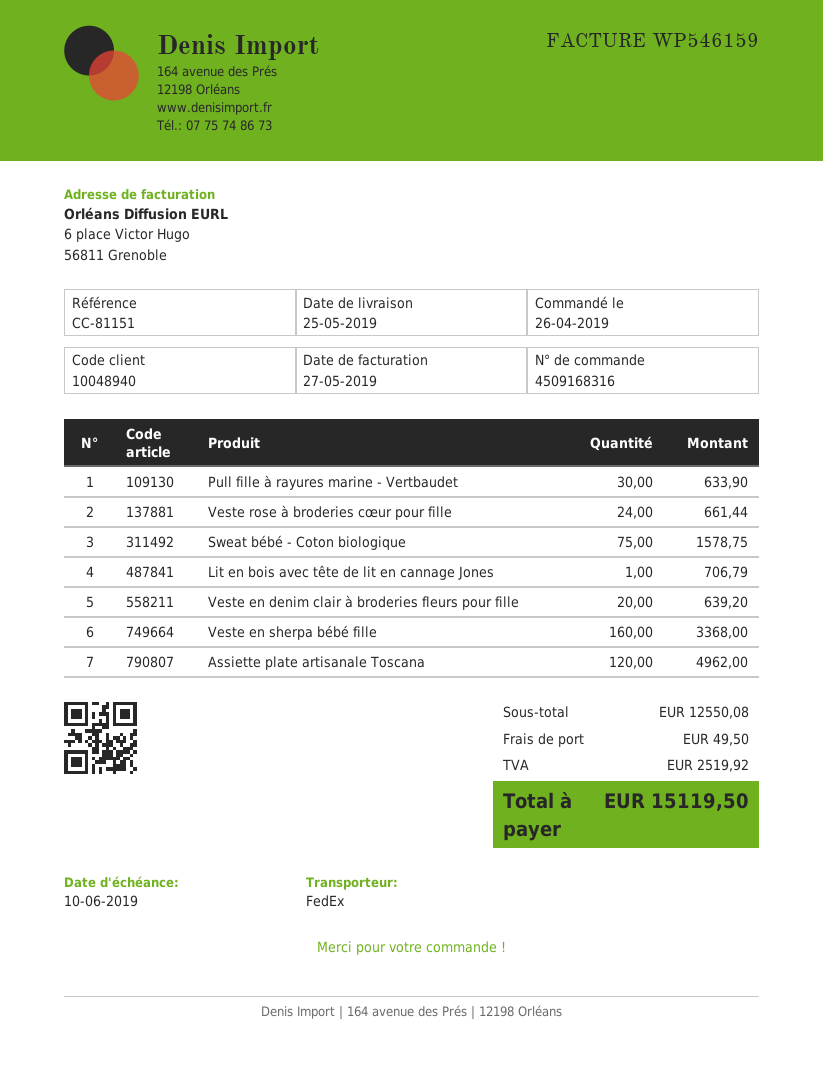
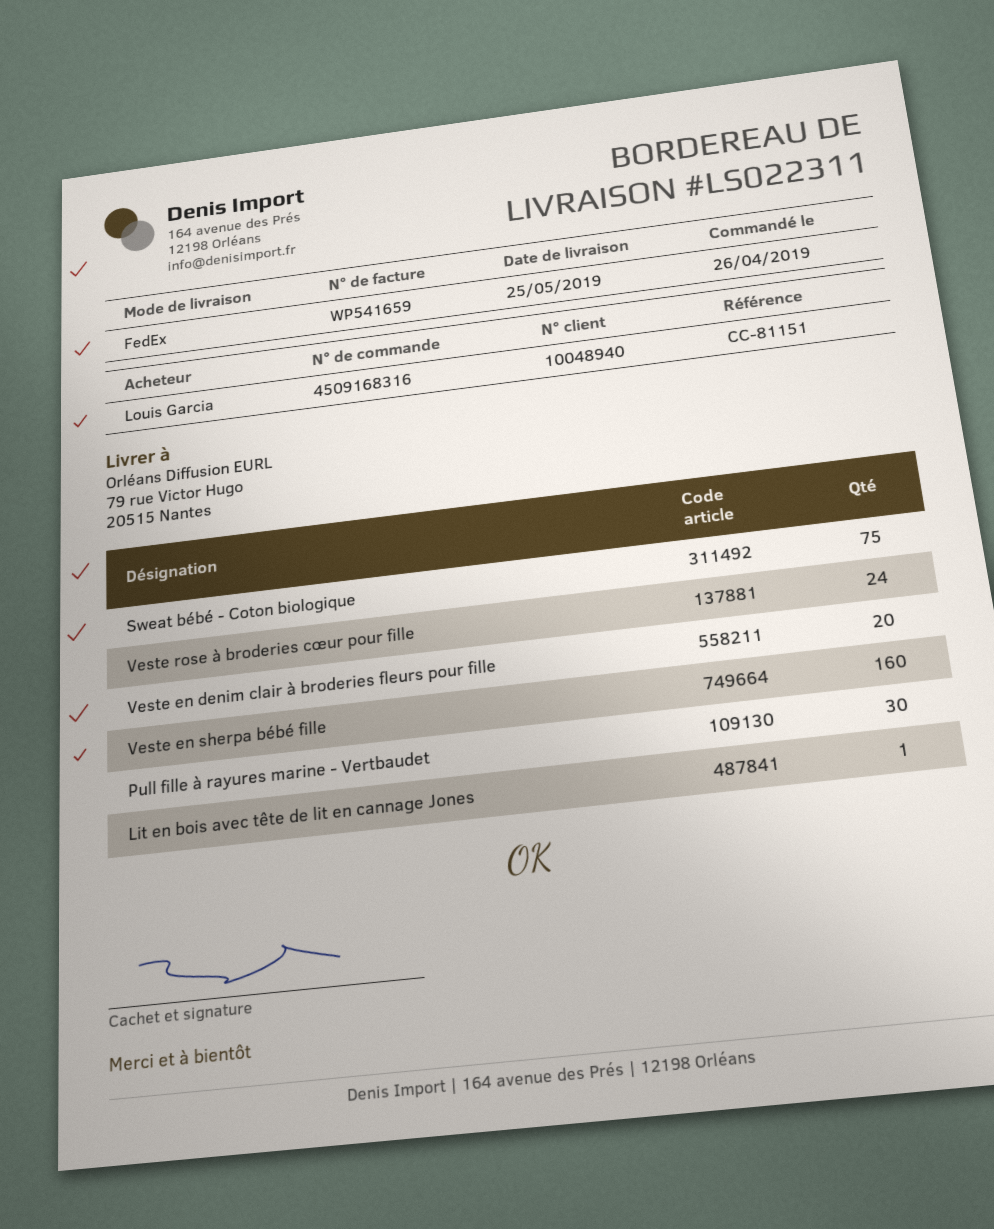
invoice number: WP546159 -> WP541659
Assiette plate artisanale Toscana: 120 -> none

